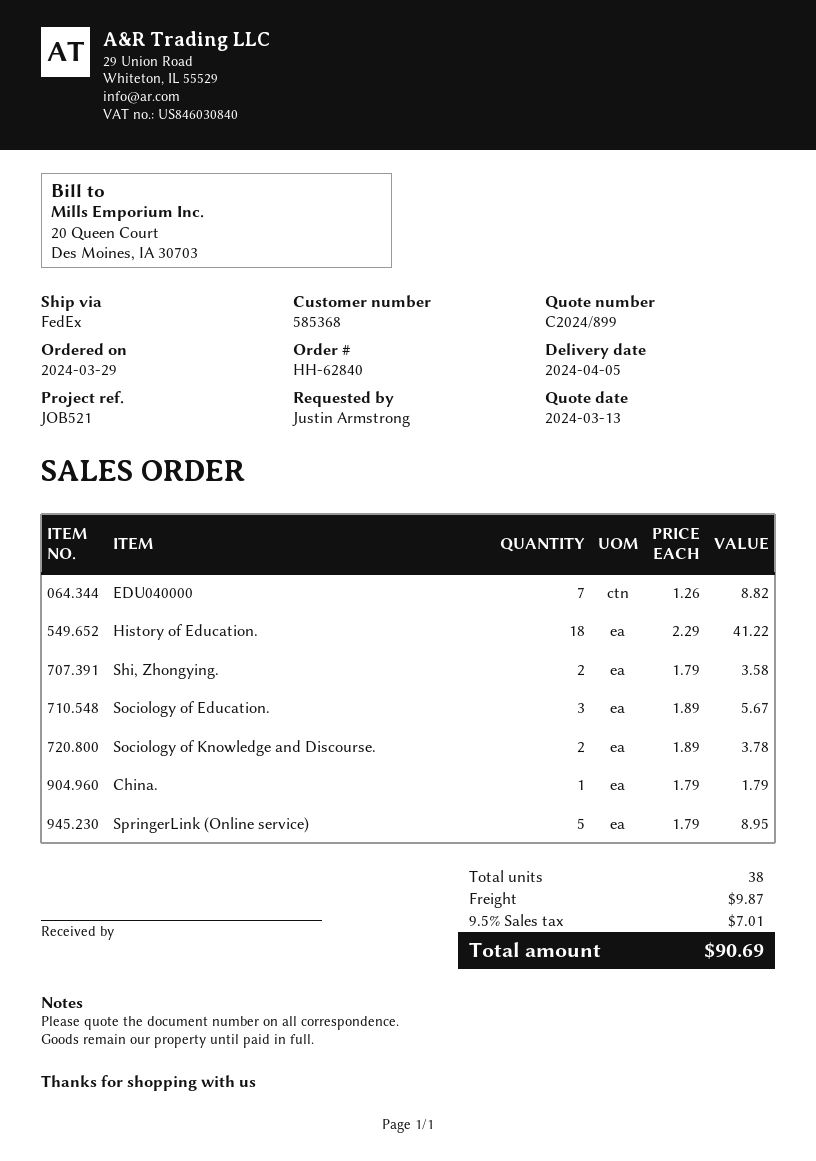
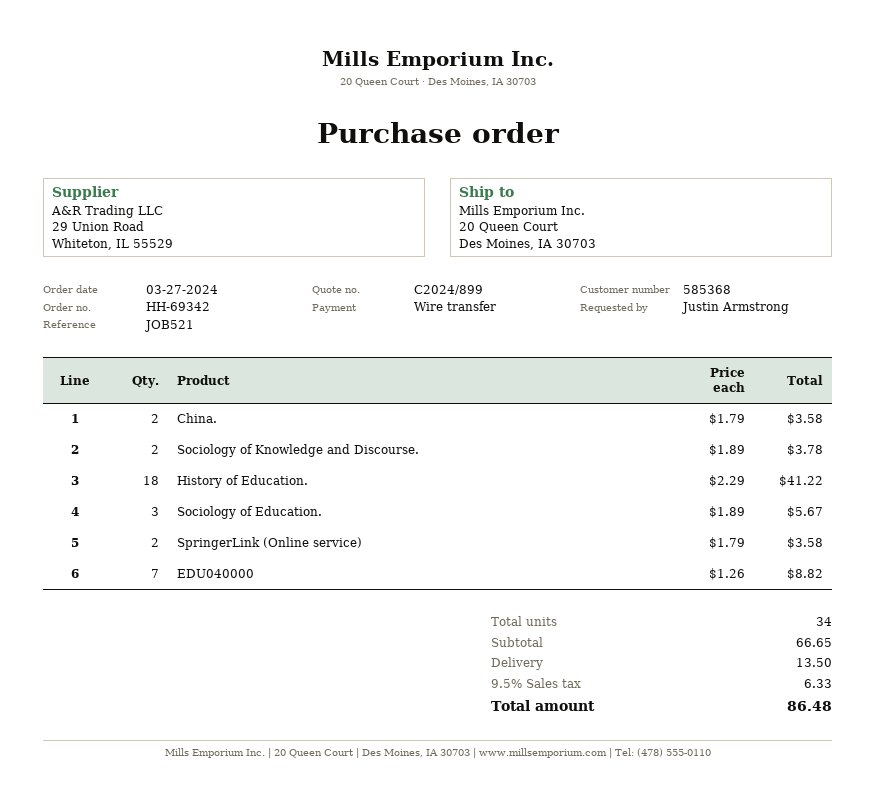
order number: HH-62840 -> HH-69342
order date: 2024-03-29 -> 2024-03-27
Shi, Zhongying.: 2 x 1.79 = 3.58 -> none
China.: 1 x 1.79 = 1.79 -> 2 x 1.79 = 3.58
SpringerLink (Online service): 5 x 1.79 = 8.95 -> 2 x 1.79 = 3.58
total quantity: 38 -> 34
shipping: 9.87 -> 13.50
tax: 9.5% = 7.01 -> 9.5% = 6.33
total: 90.69 -> 86.48

